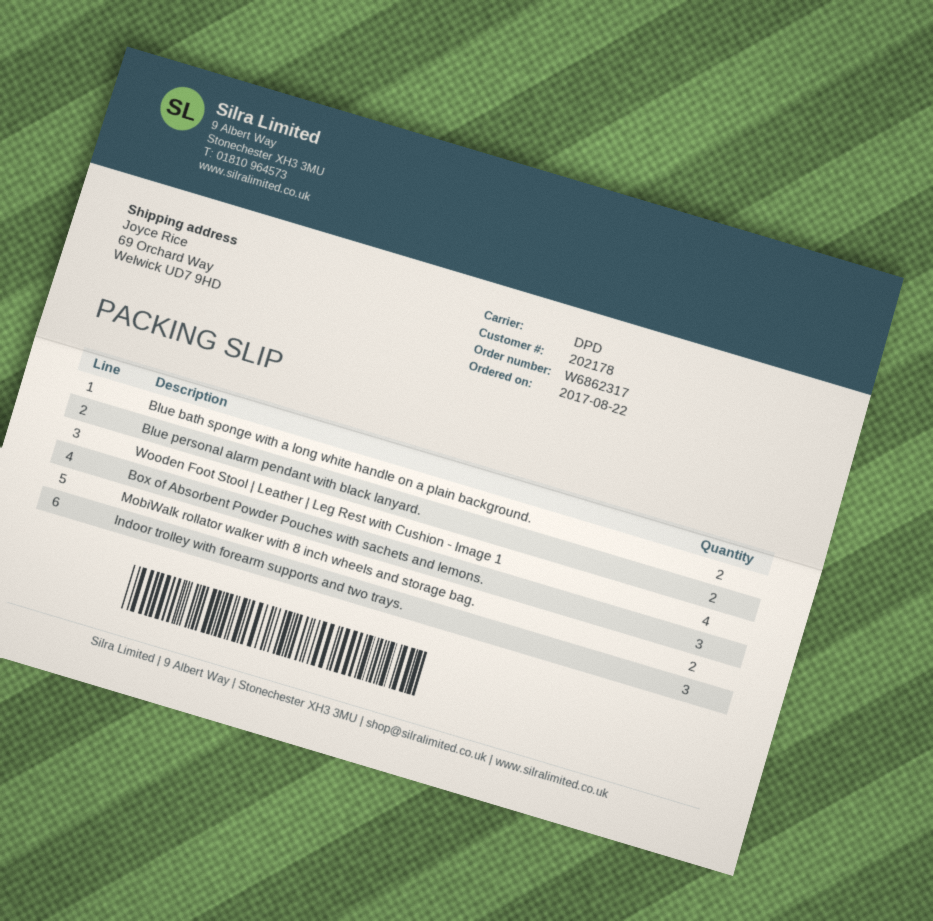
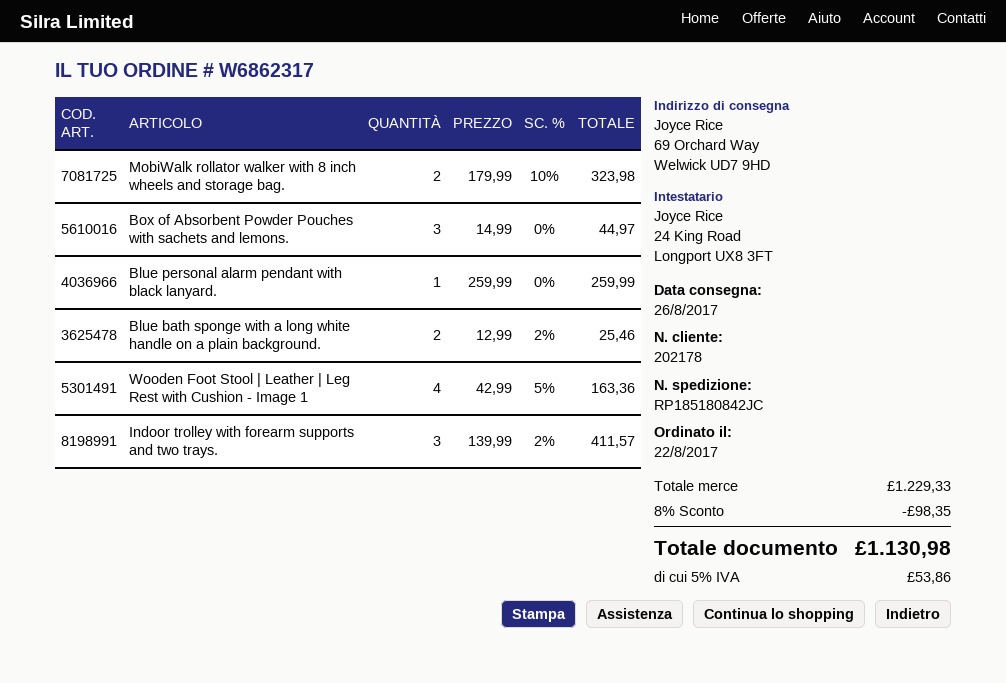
Blue personal alarm pendant with black lanyard.: 2 -> 1

